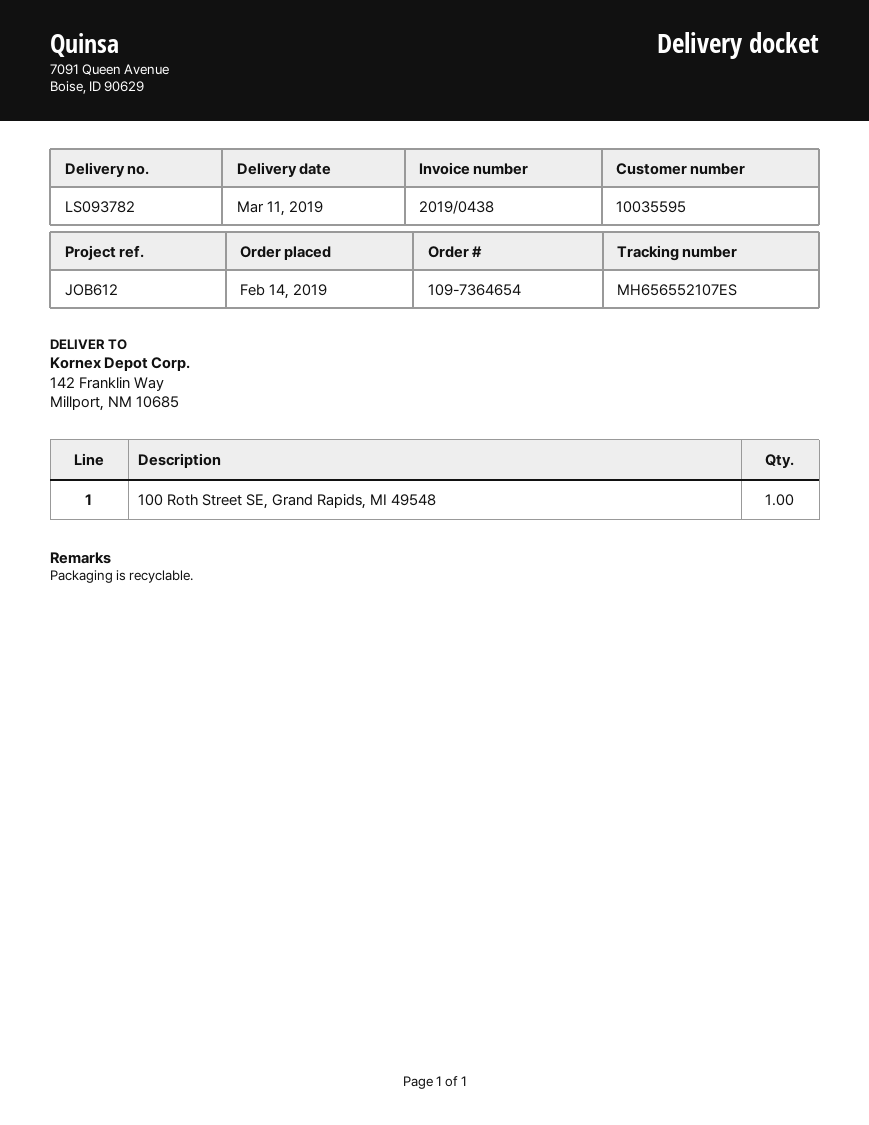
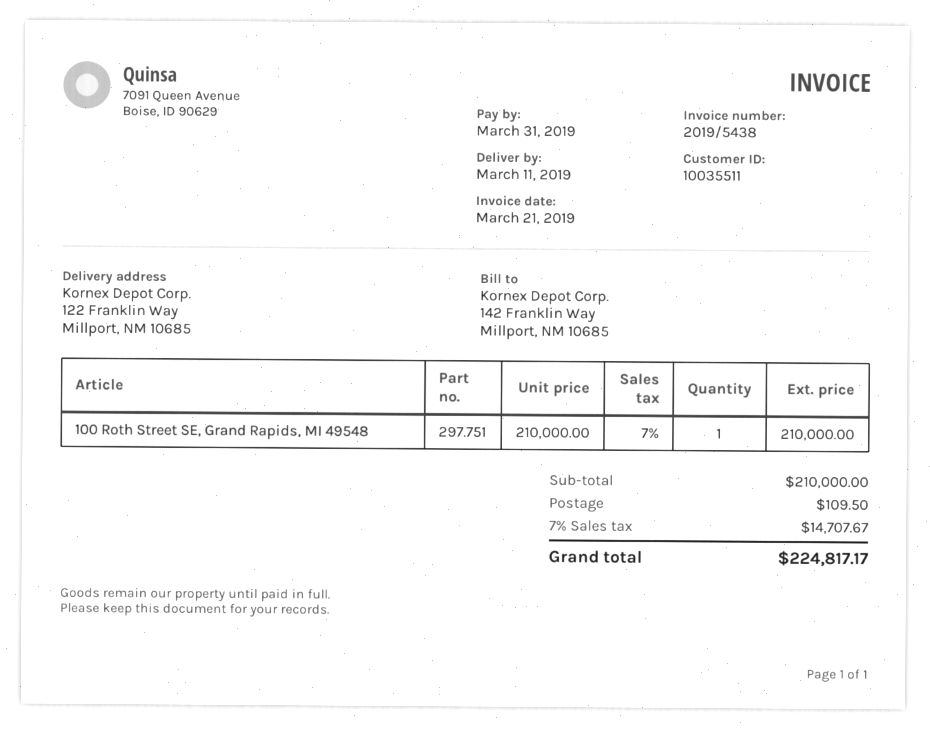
invoice number: 2019/0438 -> 2019/5438
customer number: 10035595 -> 10035511
ship to: 142 Franklin Way, Millport, NM 10685 -> 122 Franklin Way, Millport, NM 10685

